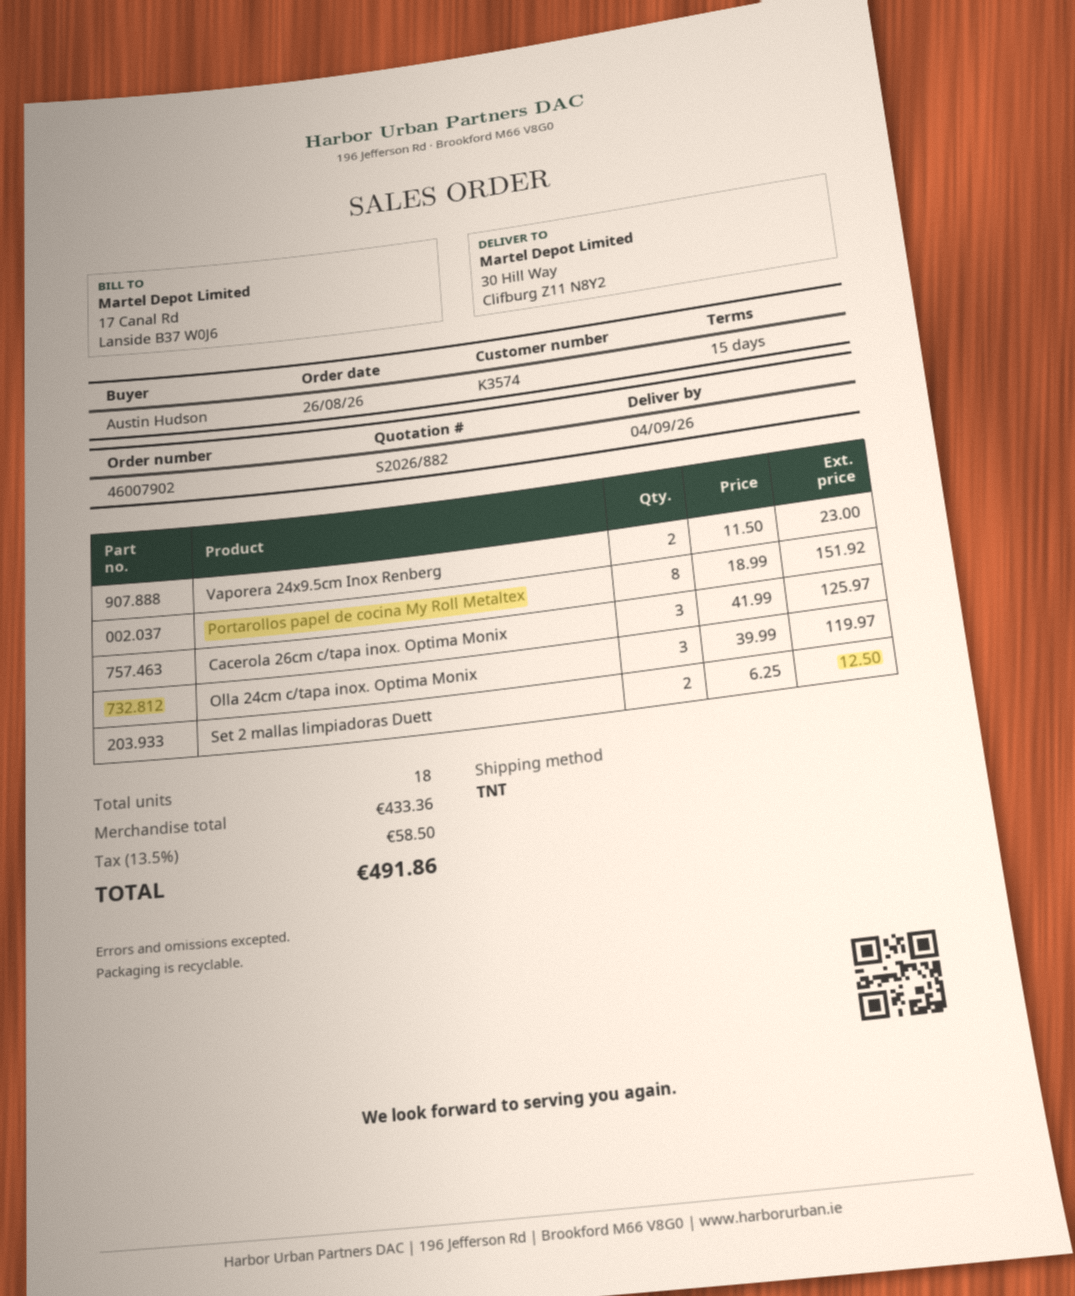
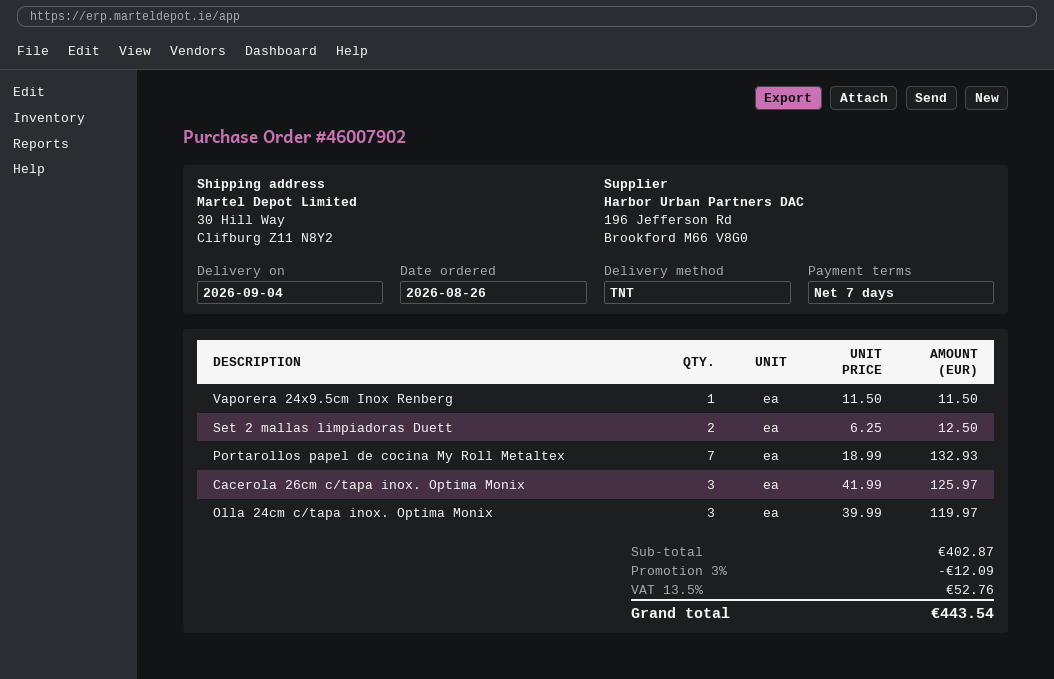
payment terms: 15 days -> 7 days
Vaporera 24x9.5cm Inox Renberg: 2 x 11.50 = 23.00 -> 1 x 11.50 = 11.50
Portarollos papel de cocina My Roll Metaltex: 8 x 18.99 = 151.92 -> 7 x 18.99 = 132.93
subtotal: 433.36 -> 402.87
discount: none -> 3% = 12.09
tax: 13.5% = 58.50 -> 13.5% = 52.76
total: 491.86 -> 443.54

